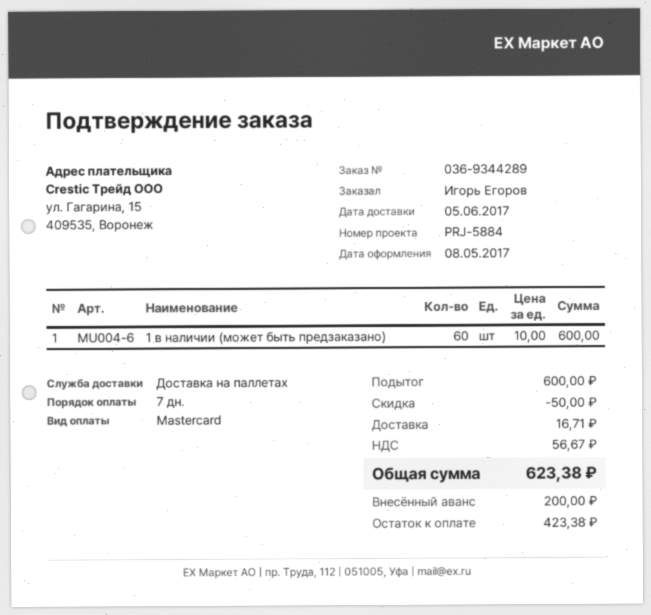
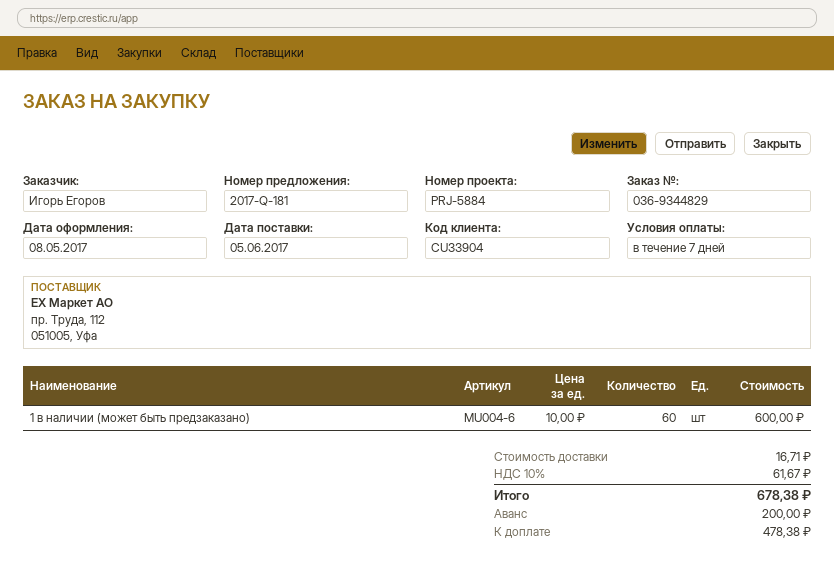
order number: 036-9344289 -> 036-9344829
discount: 50.00 -> none
tax: 56.67 -> 61.67
total: 623.38 -> 678.38
balance: 423.38 -> 478.38

